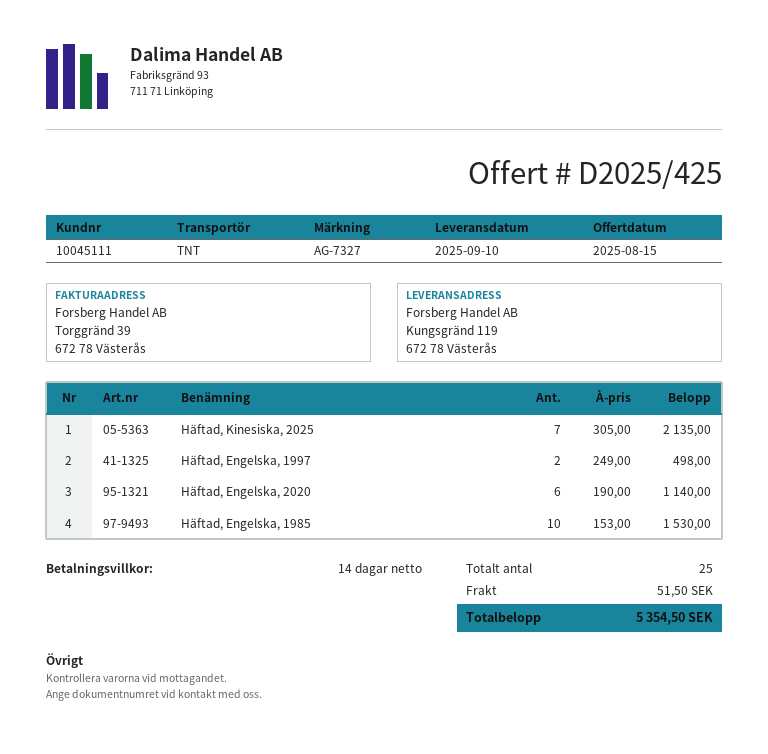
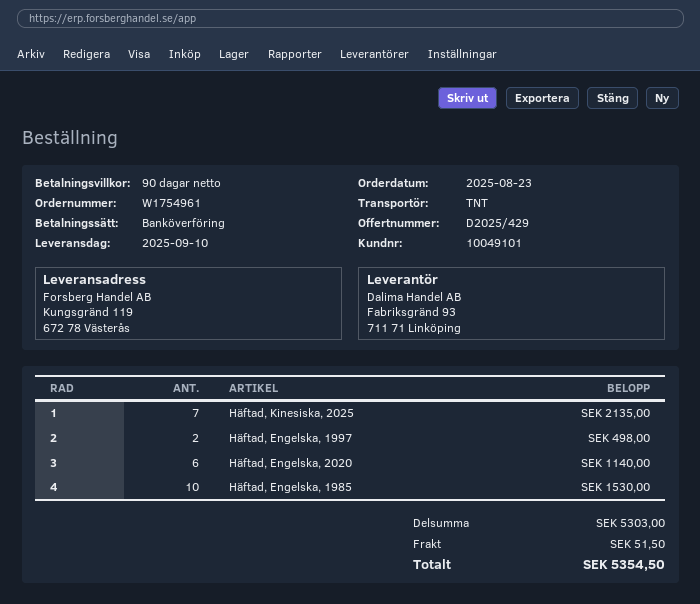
quote number: D2025/425 -> D2025/429
payment terms: 14 days -> 90 days
customer number: 10045111 -> 10049101

